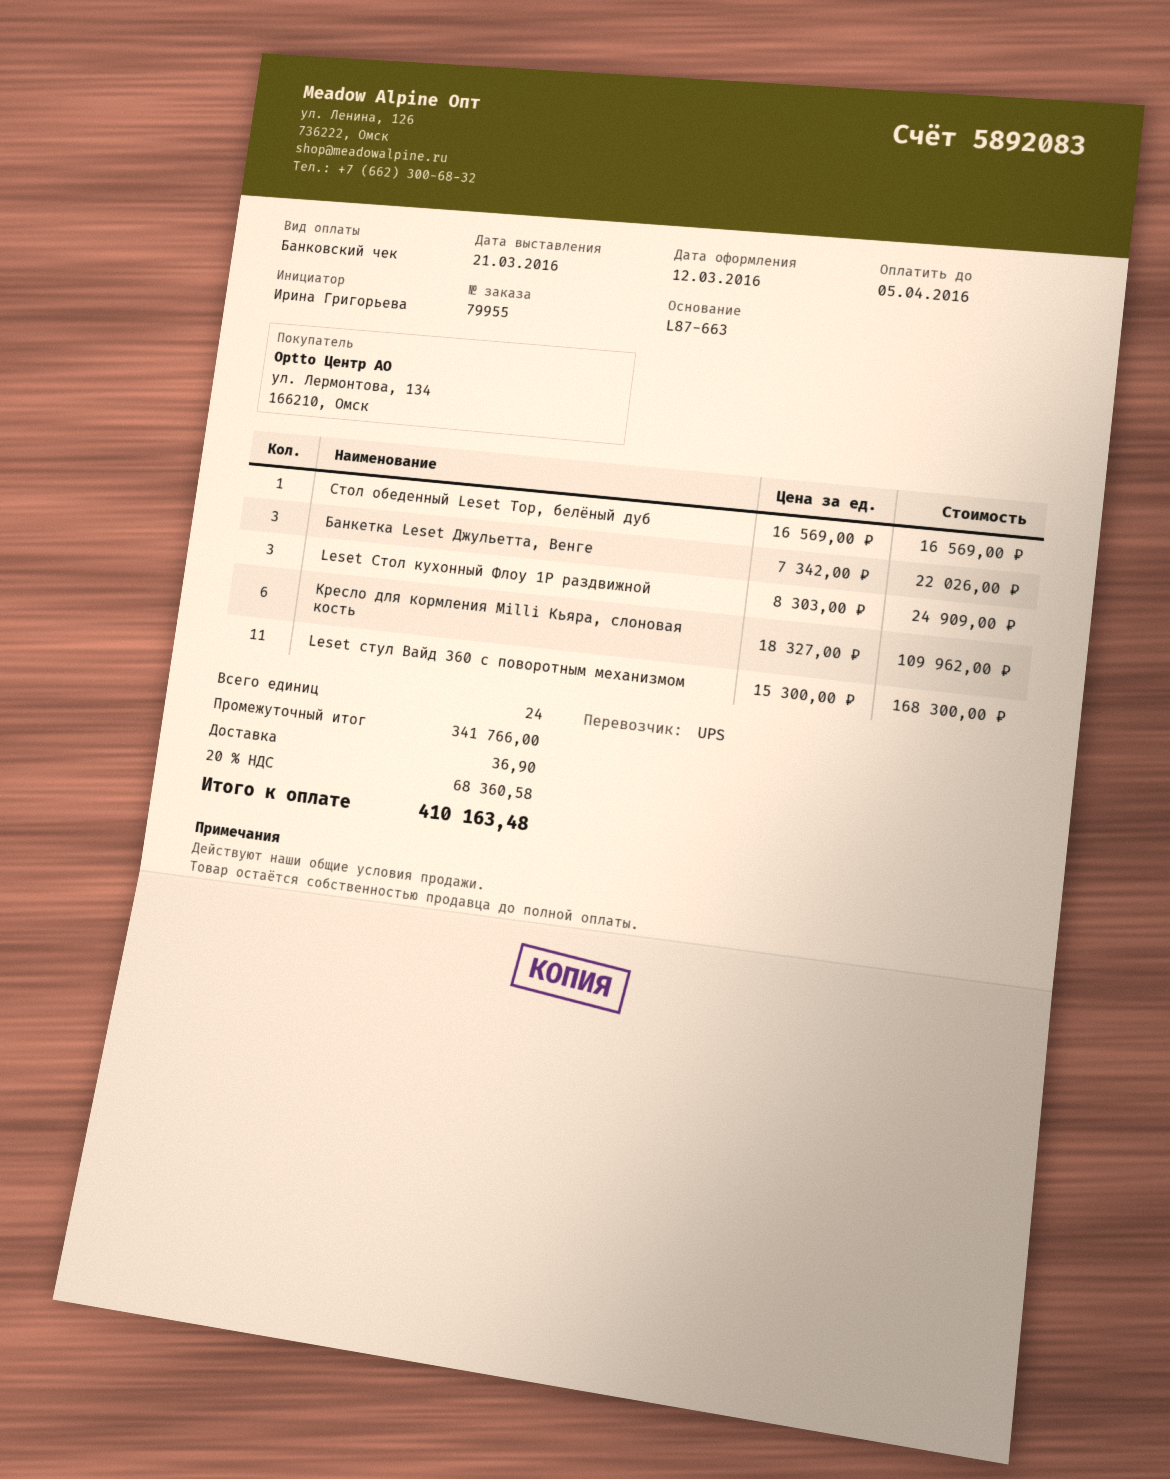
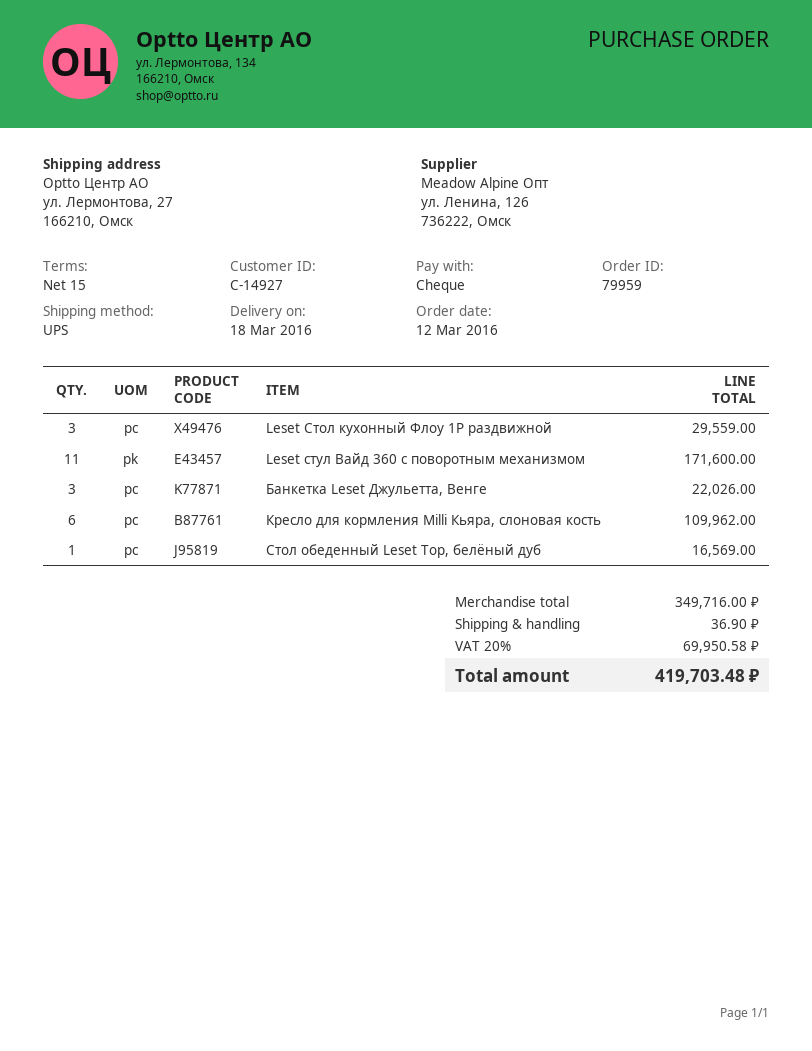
order number: 79955 -> 79959
Leset Стол кухонный Флоу 1Р раздвижной: 3 for 24909.00 -> 3 for 29559.00
Leset стул Вайд 360 с поворотным механизмом: 11 for 168300.00 -> 11 for 171600.00
subtotal: 341766.00 -> 349716.00
tax: 20% = 68360.58 -> 20% = 69950.58
total: 410163.48 -> 419703.48

